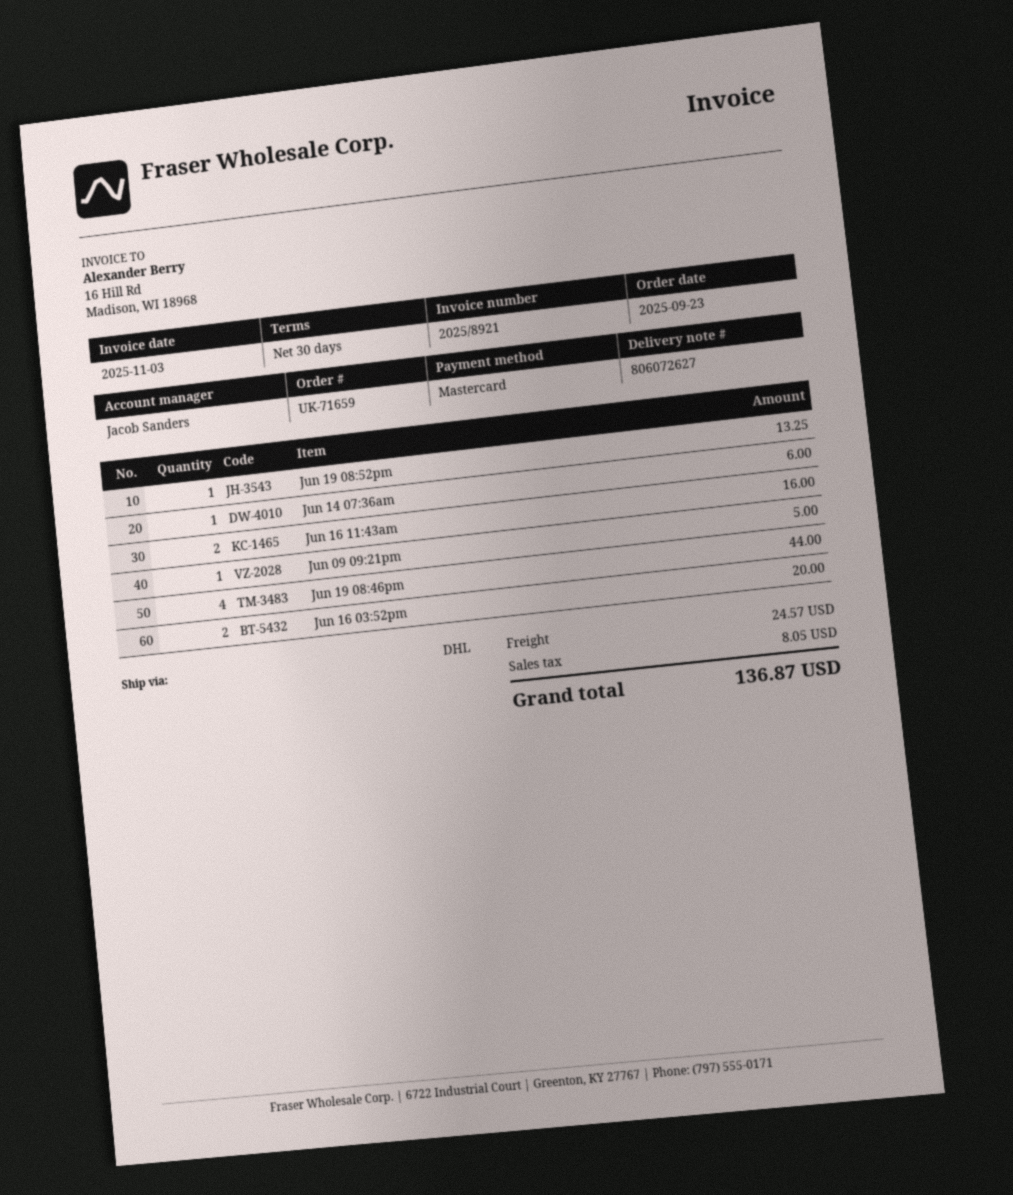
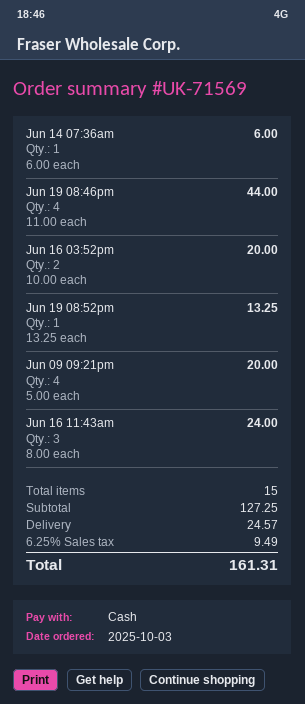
order number: UK-71659 -> UK-71569
order date: 2025-09-23 -> 2025-10-03
payment method: Mastercard -> cash
Jun 16 11:43am: 2 for 16.00 -> 3 for 24.00
Jun 09 09:21pm: 1 for 5.00 -> 4 for 20.00
tax: 8.05 -> 9.49
total: 136.87 -> 161.31

